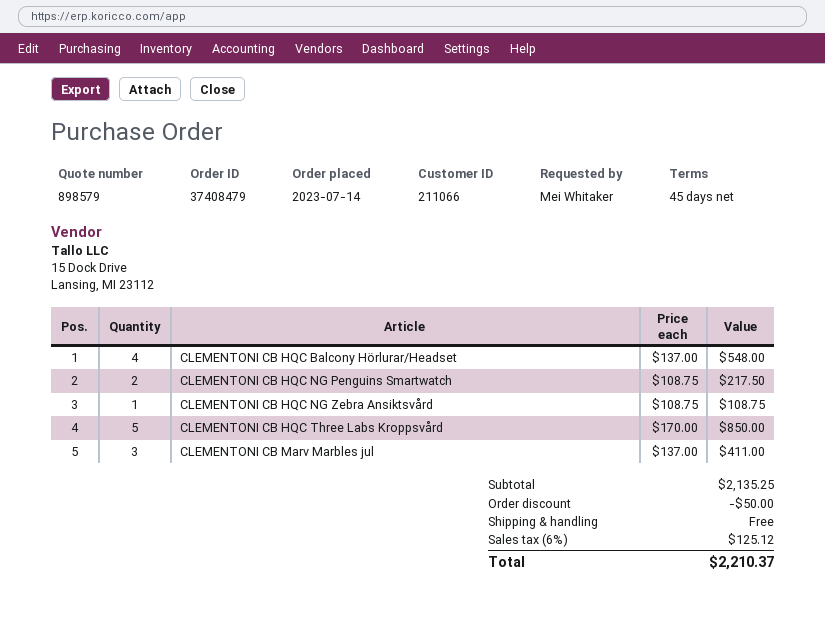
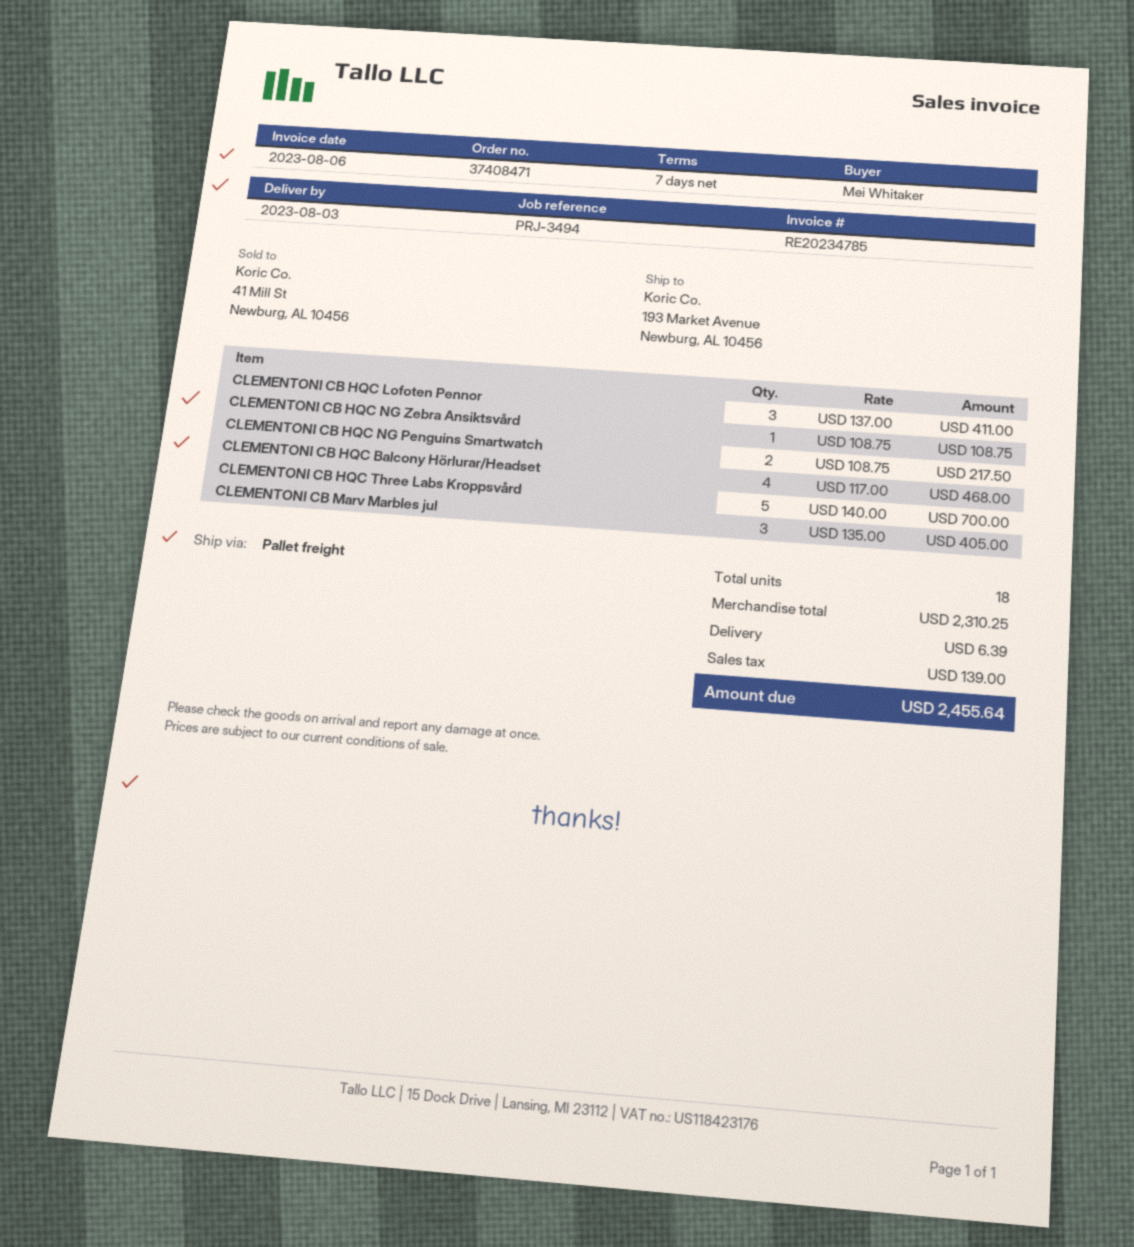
order number: 37408479 -> 37408471
payment terms: 45 days -> 7 days
CLEMENTONI CB HQC Balcony Hörlurar/Headset: 4 x 137.00 = 548.00 -> 4 x 117.00 = 468.00
CLEMENTONI CB HQC Three Labs Kroppsvård: 5 x 170.00 = 850.00 -> 5 x 140.00 = 700.00
CLEMENTONI CB Marv Marbles jul: 3 x 137.00 = 411.00 -> 3 x 135.00 = 405.00
CLEMENTONI CB HQC Lofoten Pennor: none -> 3 x 137.00 = 411.00
subtotal: 2135.25 -> 2310.25
discount: 50.00 -> none
shipping: 0.00 -> 6.39
tax: 125.12 -> 139.00
total: 2210.37 -> 2455.64

